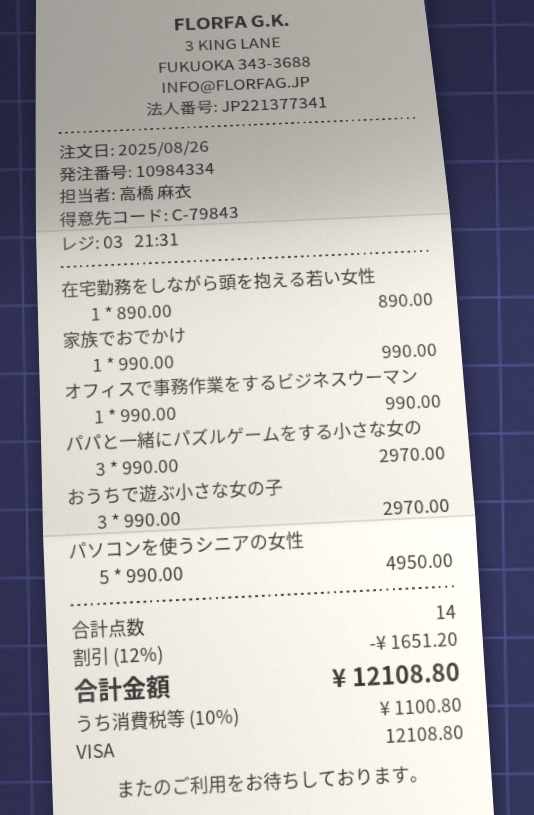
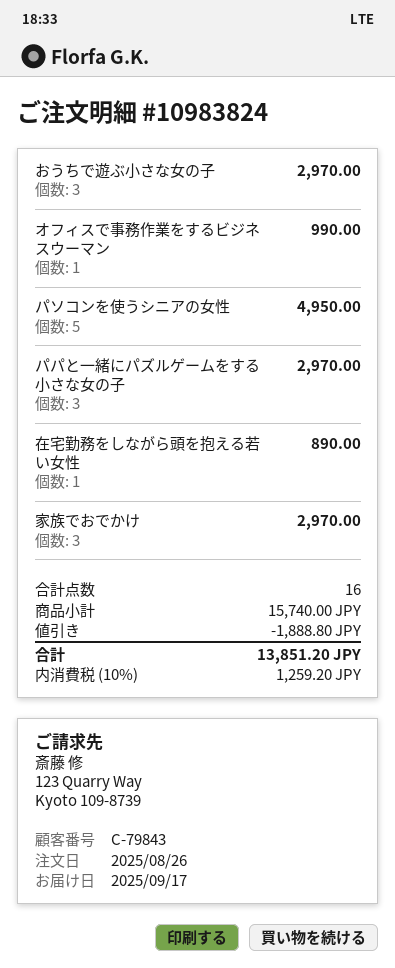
order number: 10984334 -> 10983824
家族でおでかけ: 1 for 990.00 -> 3 for 2970.00
total quantity: 14 -> 16
discount: 1651.20 -> 1888.80
tax: 10% = 1100.80 -> 10% = 1259.20
total: 12108.80 -> 13851.20

